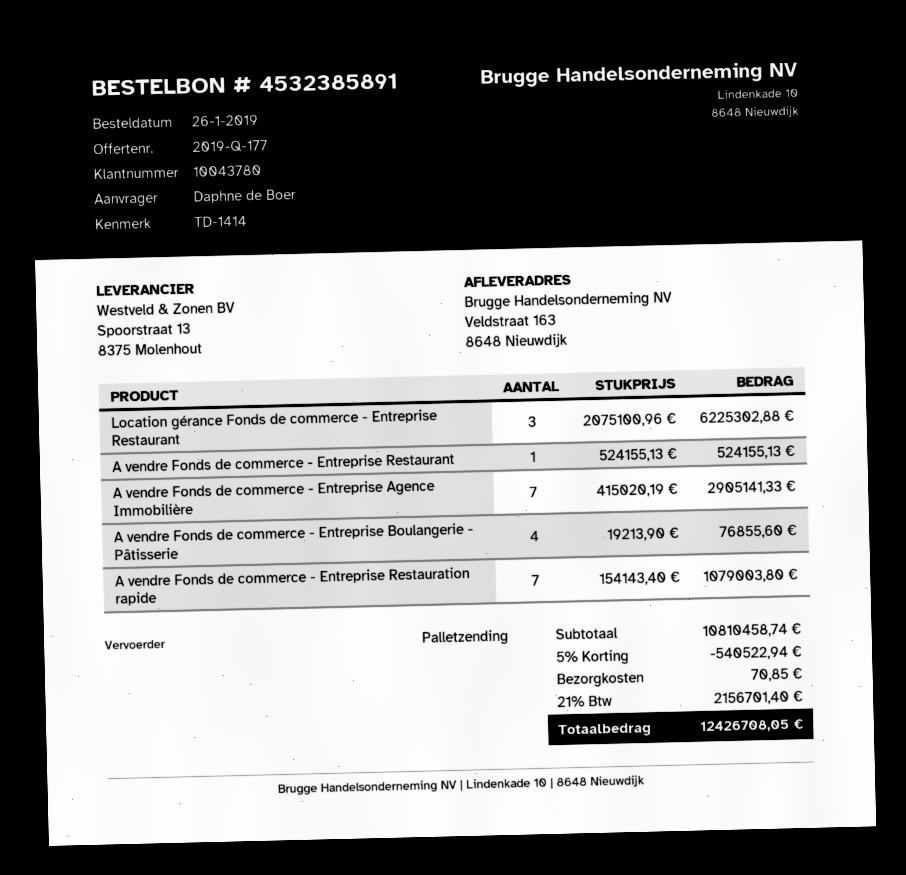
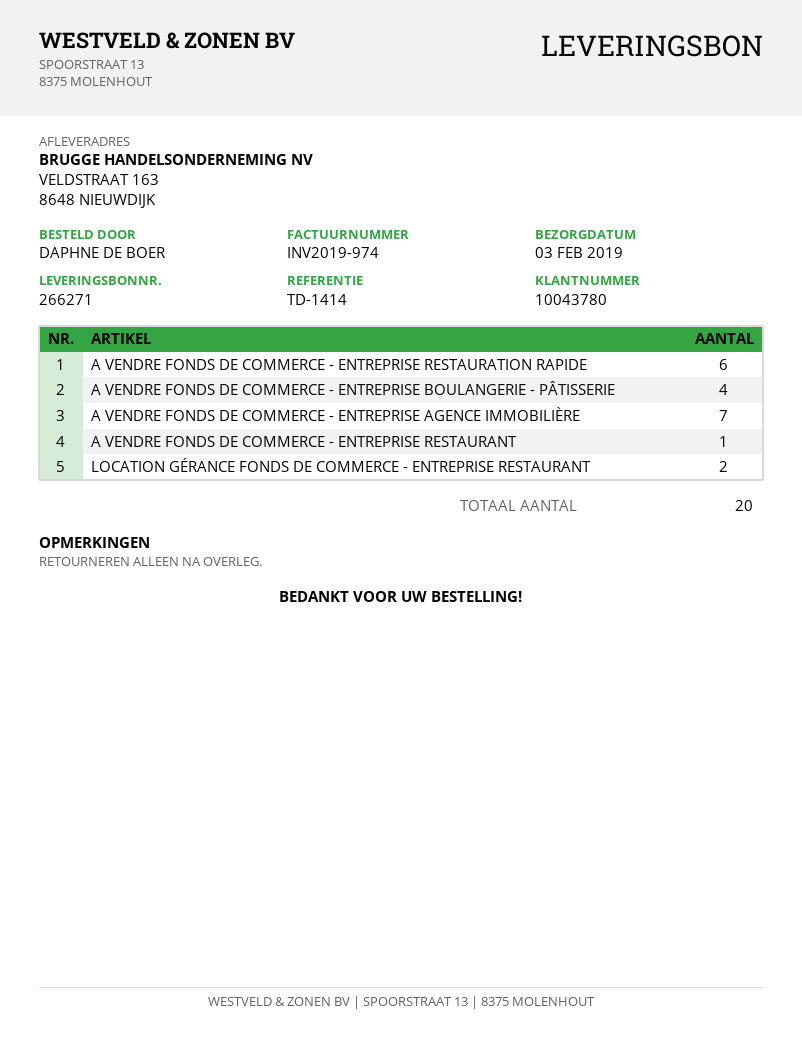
Location gérance Fonds de commerce - Entreprise Restaurant: 3 -> 2
A vendre Fonds de commerce - Entreprise Restauration rapide: 7 -> 6

